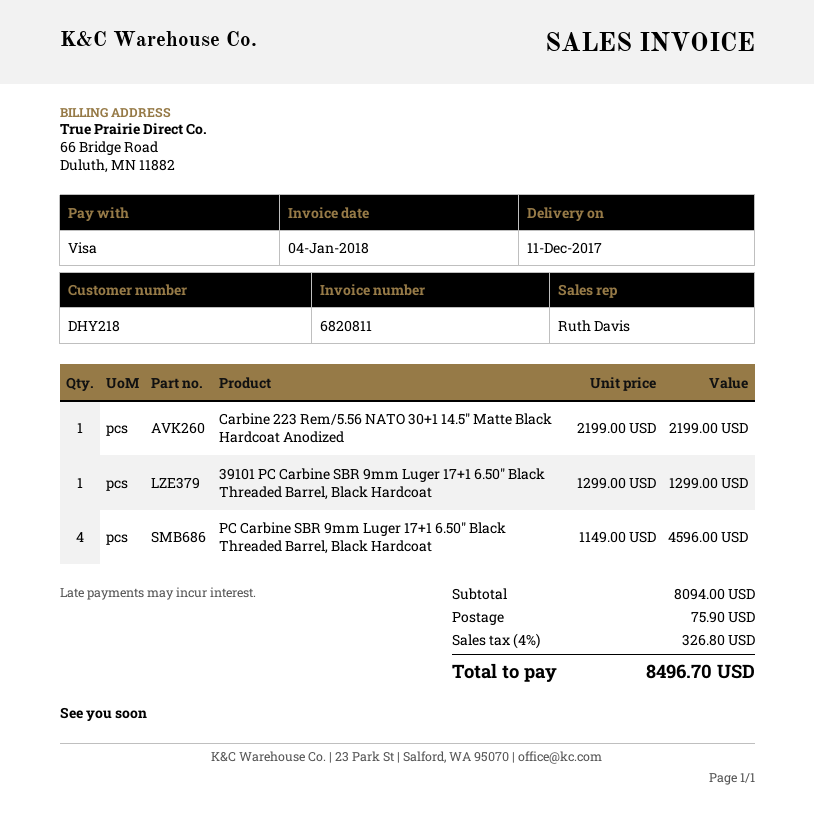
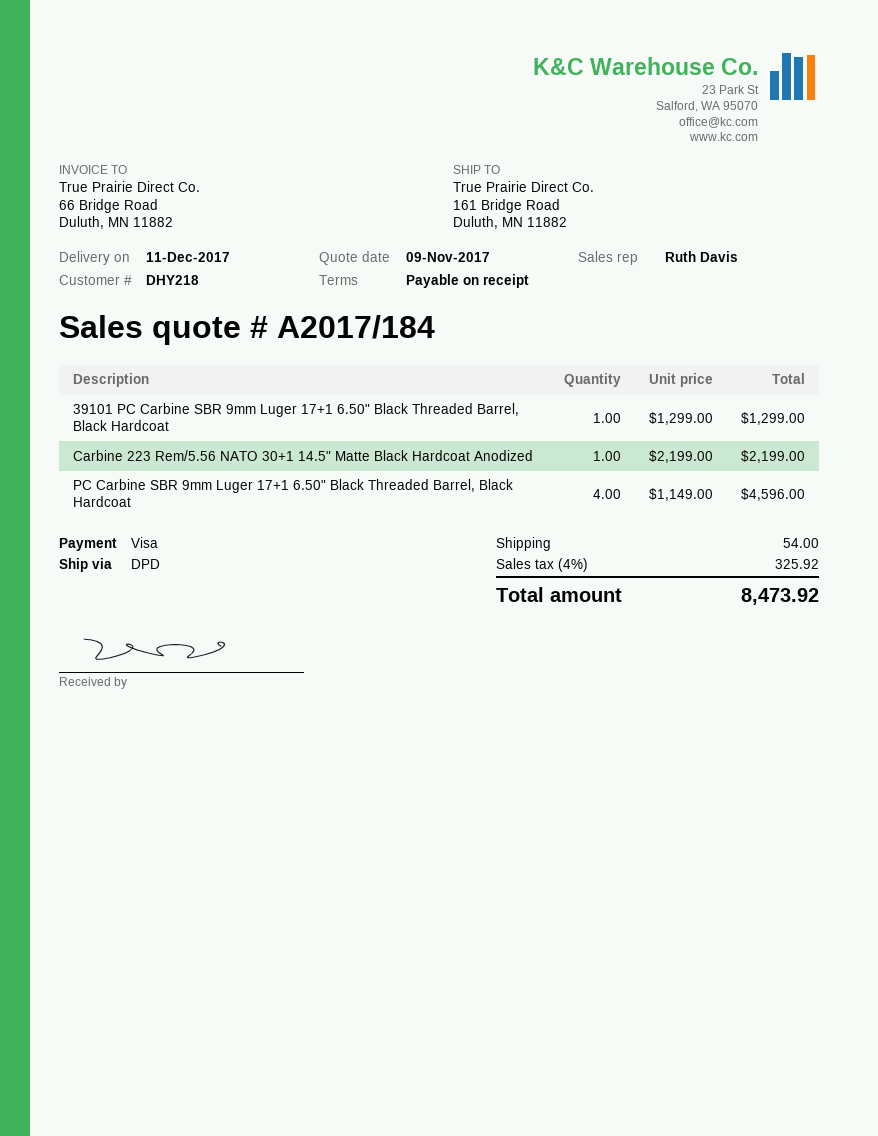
shipping: 75.90 -> 54.00
tax: 4% = 326.80 -> 4% = 325.92
total: 8496.70 -> 8473.92

